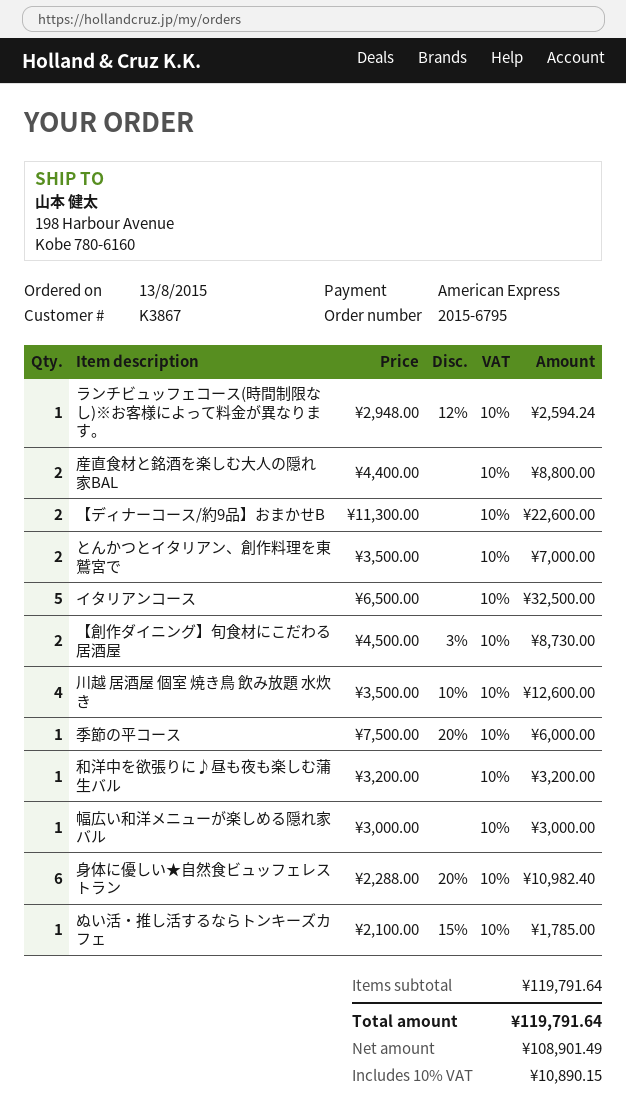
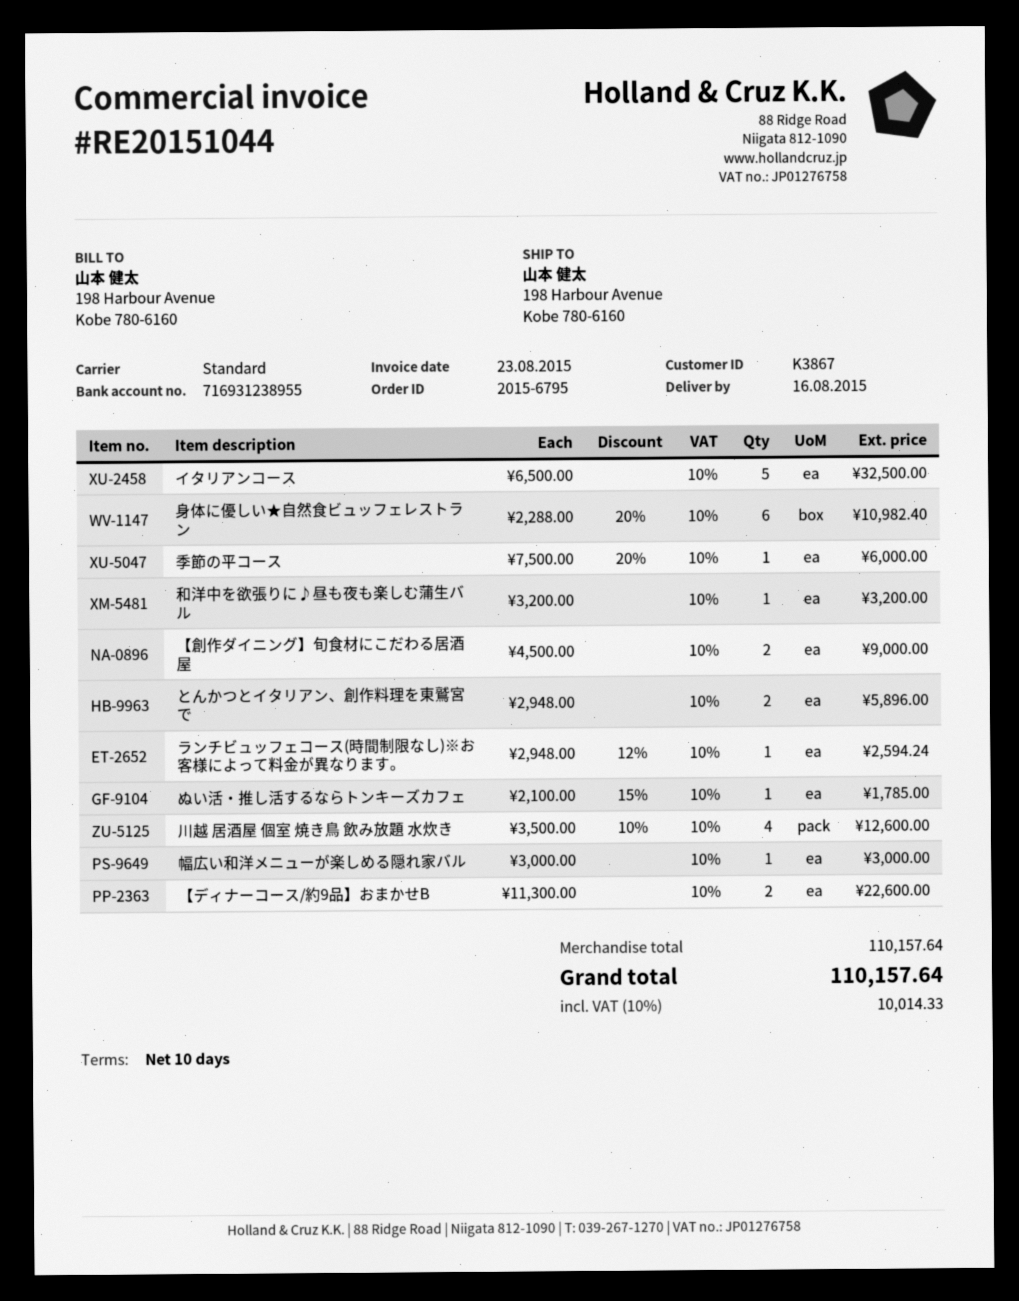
産直食材と銘酒を楽しむ大人の隠れ家BAL: 2 x 4400.00 = 8800.00 -> none
とんかつとイタリアン、創作料理を東鷲宮で: 2 x 3500.00 = 7000.00 -> 2 x 2948.00 = 5896.00
【創作ダイニング】旬食材にこだわる居酒屋: 2 x 4500.00 - 3% = 8730.00 -> 2 x 4500.00 = 9000.00
subtotal: 119791.64 -> 110157.64
tax: 10% = 10890.15 -> 10% = 10014.33
total: 119791.64 -> 110157.64

